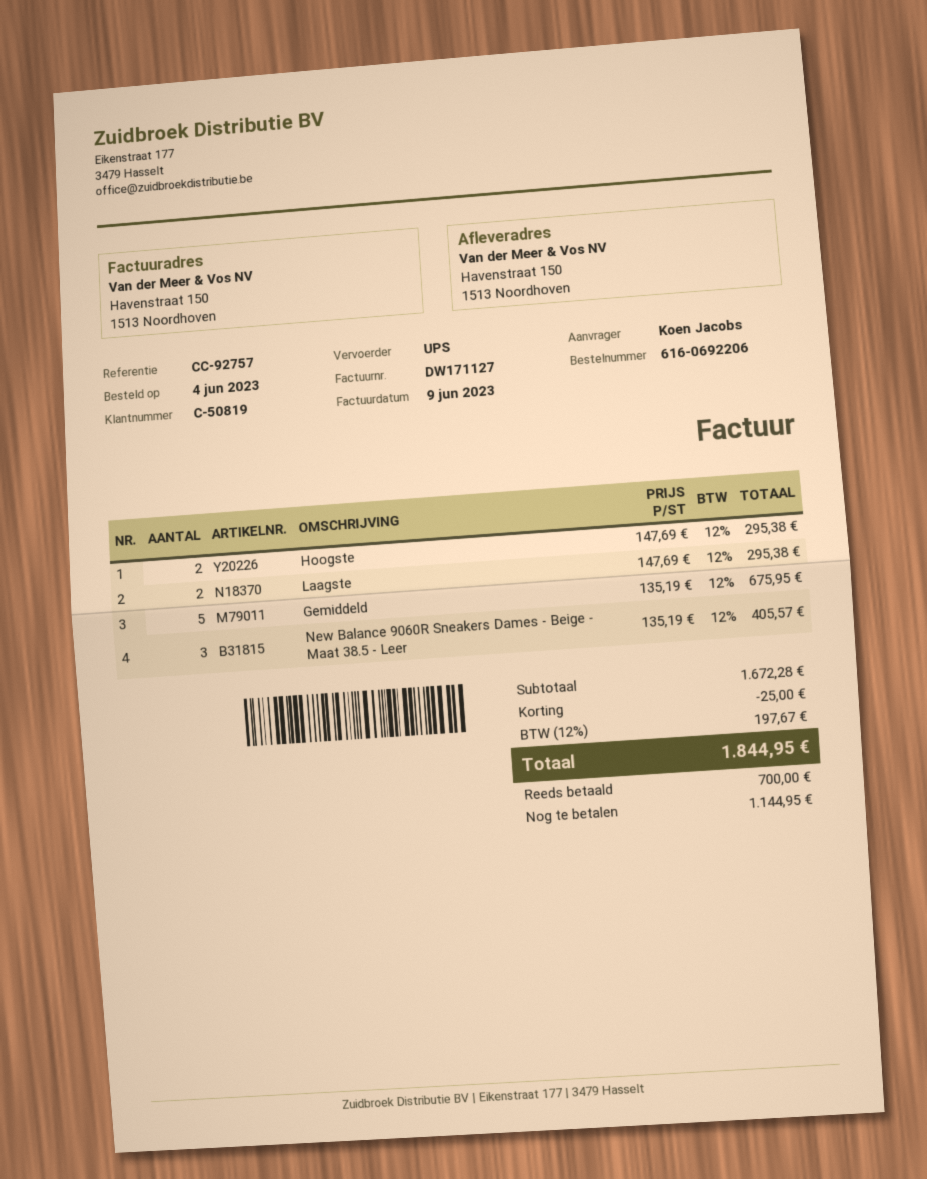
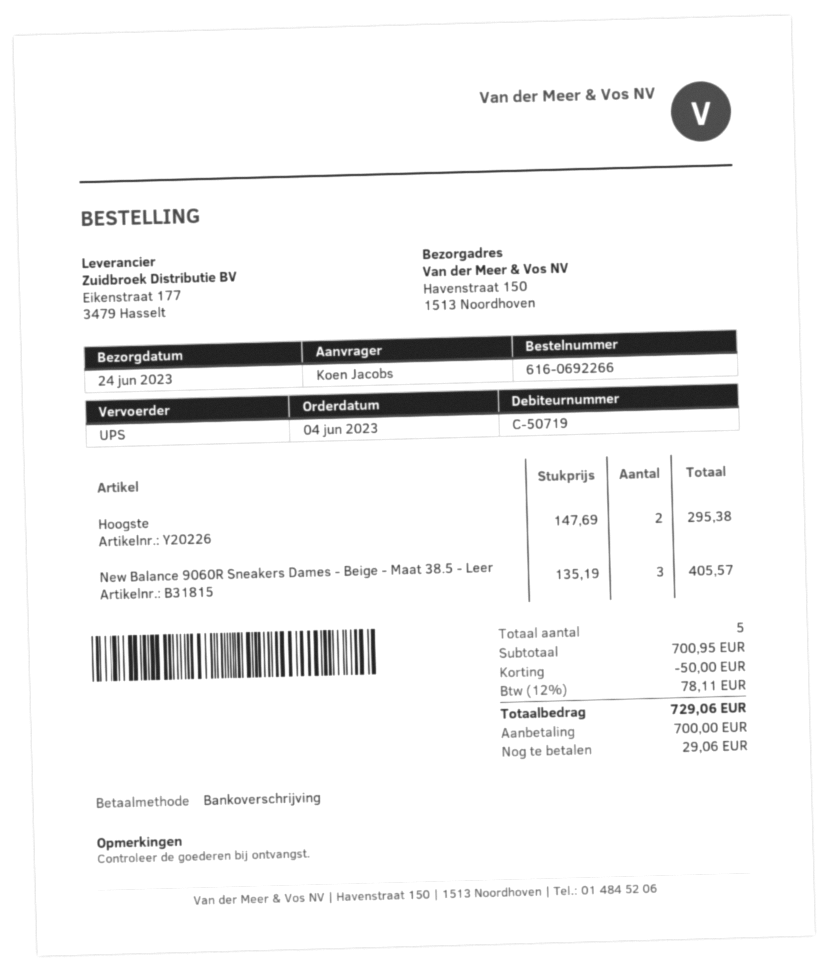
order number: 616-0692206 -> 616-0692266
customer number: C-50819 -> C-50719
Laagste: 2 x 147.69 = 295.38 -> none
Gemiddeld: 5 x 135.19 = 675.95 -> none
subtotal: 1672.28 -> 700.95
discount: 25.00 -> 50.00
tax: 12% = 197.67 -> 12% = 78.11
total: 1844.95 -> 729.06
balance: 1144.95 -> 29.06

